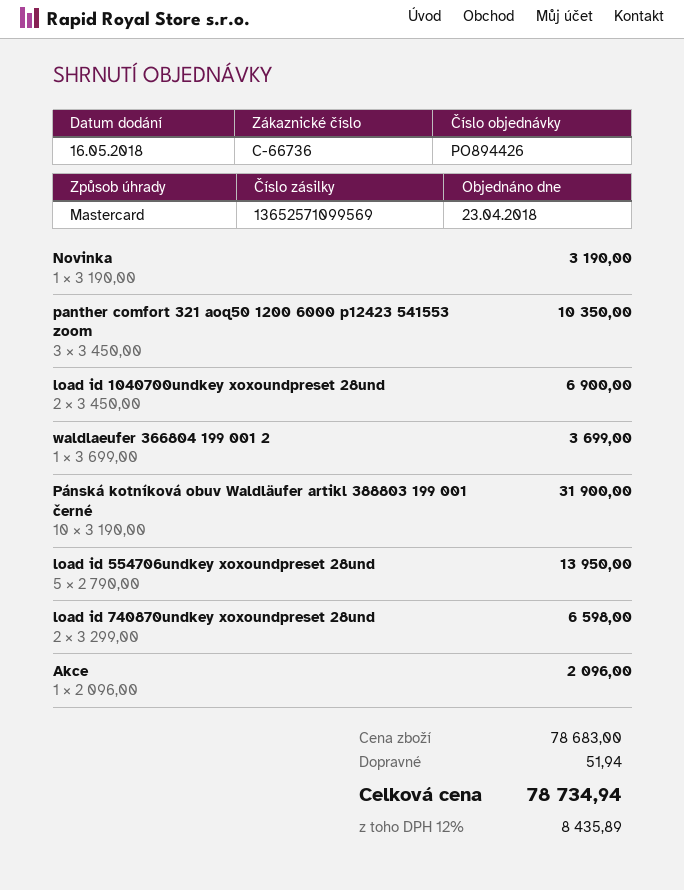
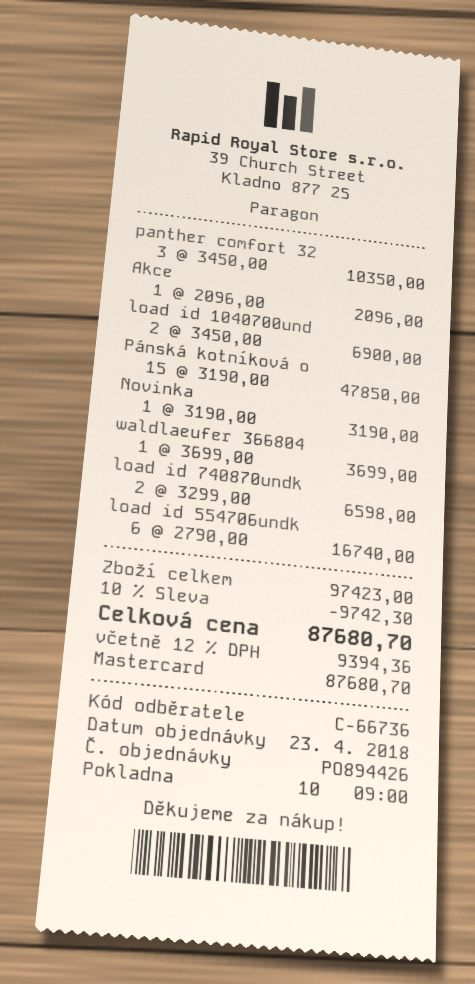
Pánská kotníková obuv Waldläufer artikl 388803 199 001 černé: 10 x 3190.00 = 31900.00 -> 15 x 3190.00 = 47850.00
load id 554706undkey xoxoundpreset 28und: 5 x 2790.00 = 13950.00 -> 6 x 2790.00 = 16740.00
subtotal: 78683.00 -> 97423.00
discount: none -> 10% = 9742.30
shipping: 51.94 -> none
tax: 12% = 8435.89 -> 12% = 9394.36
total: 78734.94 -> 87680.70

